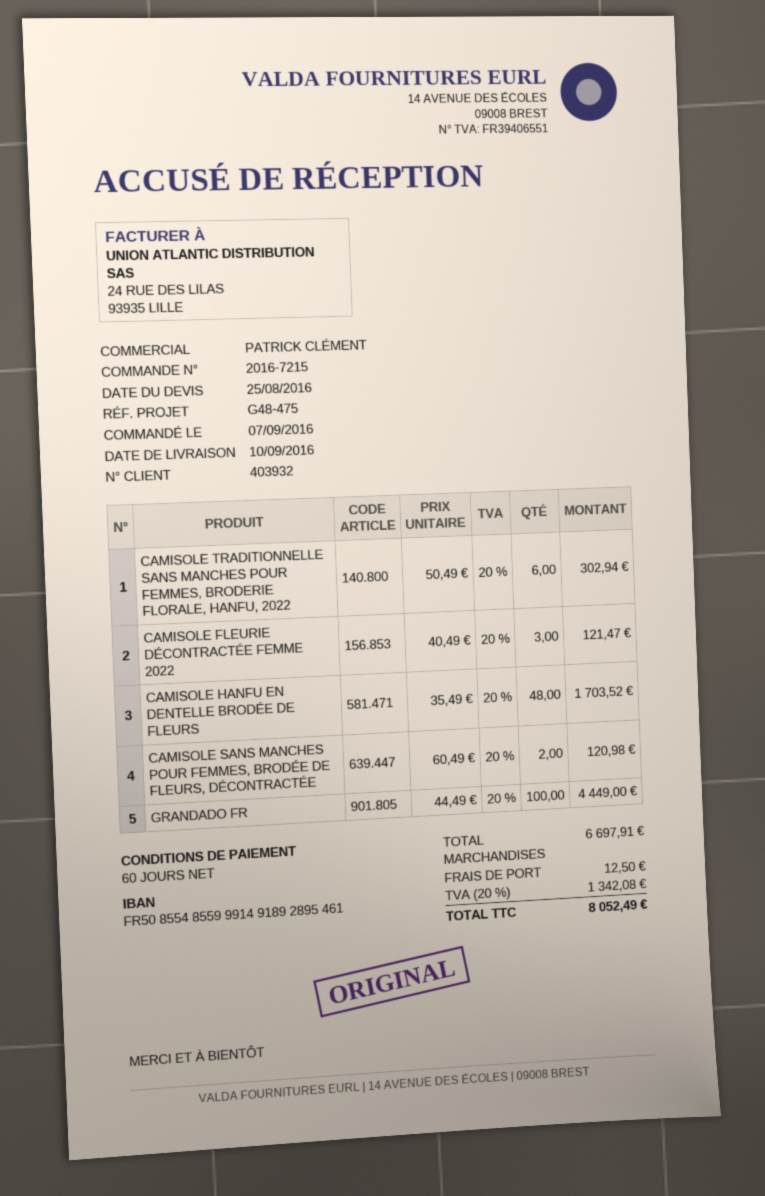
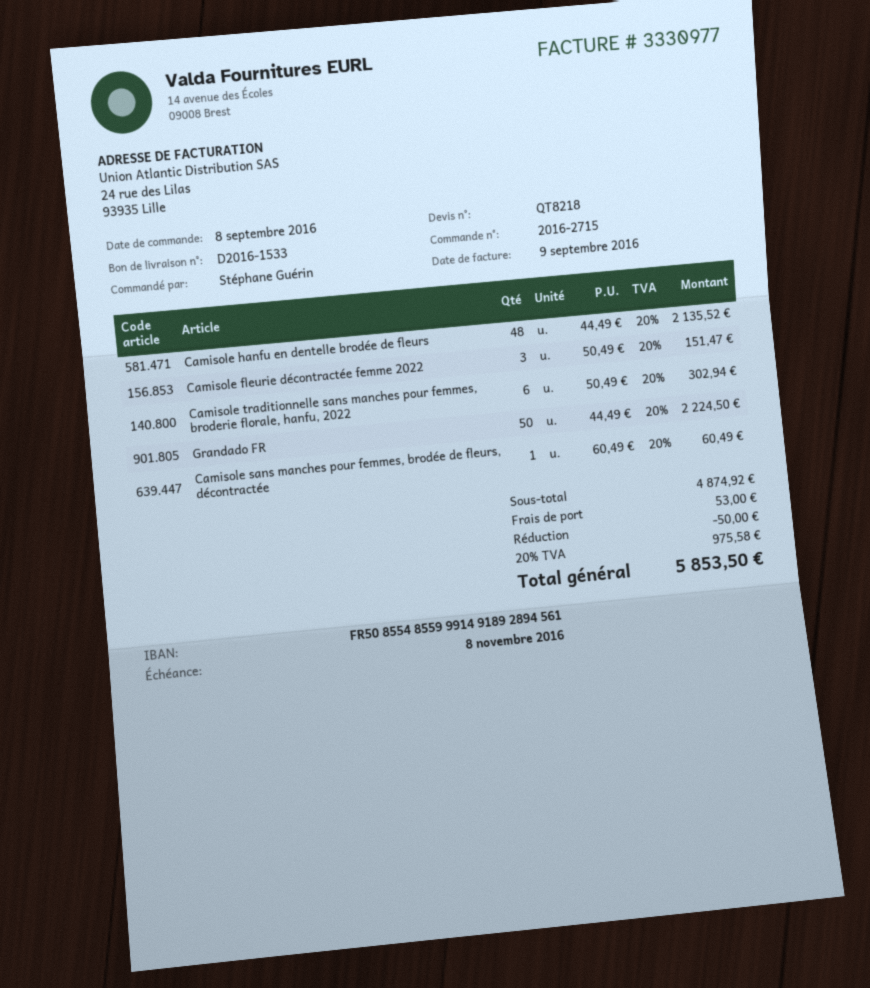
order number: 2016-7215 -> 2016-2715
order date: 2016-09-07 -> 2016-09-08
bank account: FR5085548559991491892895461 -> FR5085548559991491892894561
CAMISOLE FLEURIE DÉCONTRACTÉE FEMME 2022: 3 x 40.49 = 121.47 -> 3 x 50.49 = 151.47
CAMISOLE HANFU EN DENTELLE BRODÉE DE FLEURS: 48 x 35.49 = 1703.52 -> 48 x 44.49 = 2135.52
CAMISOLE SANS MANCHES POUR FEMMES, BRODÉE DE FLEURS, DÉCONTRACTÉE: 2 x 60.49 = 120.98 -> 1 x 60.49 = 60.49
GRANDADO FR: 100 x 44.49 = 4449.00 -> 50 x 44.49 = 2224.50
subtotal: 6697.91 -> 4874.92
discount: none -> 50.00
shipping: 12.50 -> 53.00
tax: 20% = 1342.08 -> 20% = 975.58
total: 8052.49 -> 5853.50

